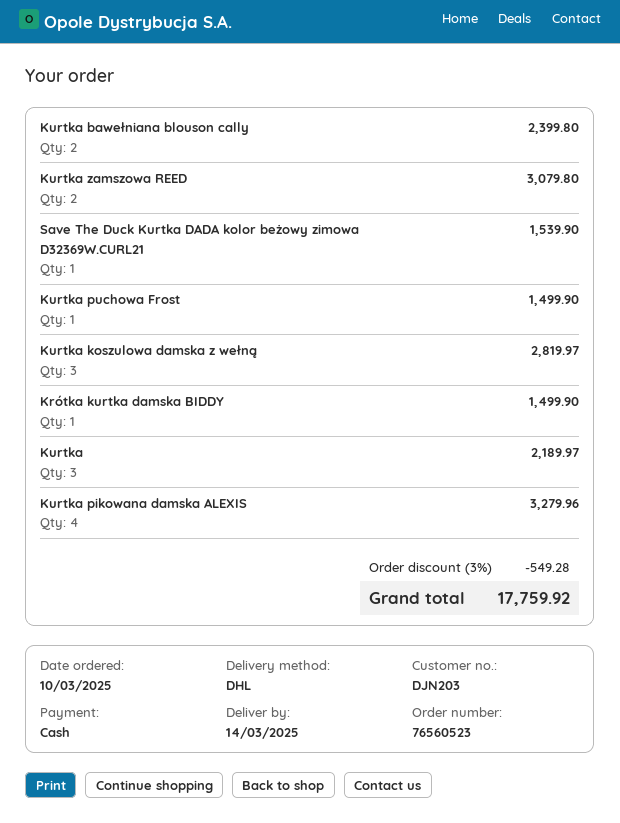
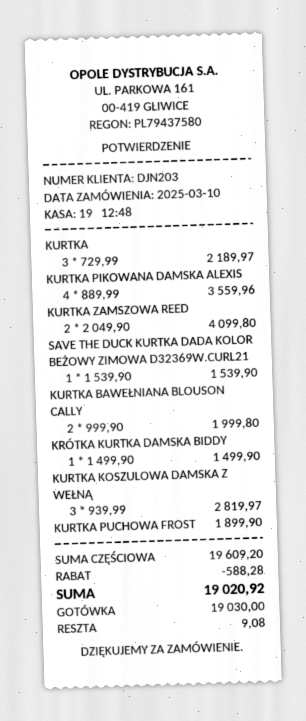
Kurtka bawełniana blouson cally: 2 for 2399.80 -> 2 for 1999.80
Kurtka zamszowa REED: 2 for 3079.80 -> 2 for 4099.80
Kurtka puchowa Frost: 1 for 1499.90 -> 1 for 1899.90
Kurtka pikowana damska ALEXIS: 4 for 3279.96 -> 4 for 3559.96
discount: 549.28 -> 588.28
total: 17759.92 -> 19020.92

